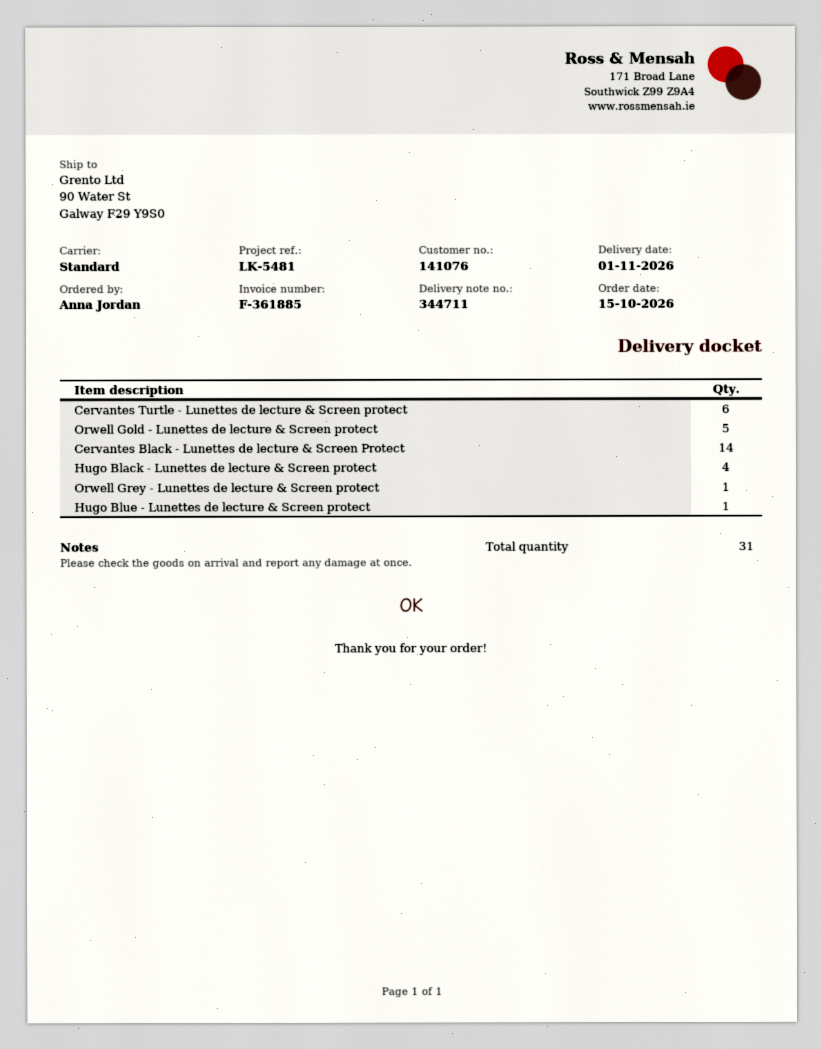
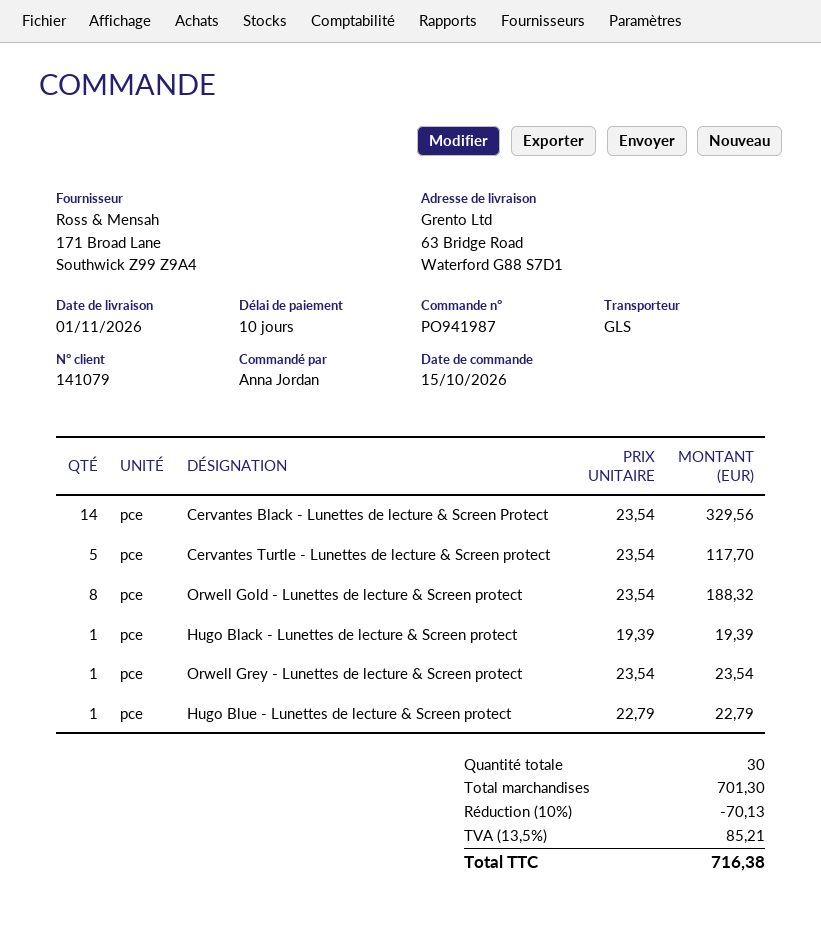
customer number: 141076 -> 141079
shipping method: standard -> GLS
ship to: 90 Water St, Galway F29 Y9S0 -> 63 Bridge Road, Waterford G88 S7D1
Cervantes Turtle - Lunettes de lecture & Screen protect: 6 -> 5
Orwell Gold - Lunettes de lecture & Screen protect: 5 -> 8
Hugo Black - Lunettes de lecture & Screen protect: 4 -> 1
total quantity: 31 -> 30

